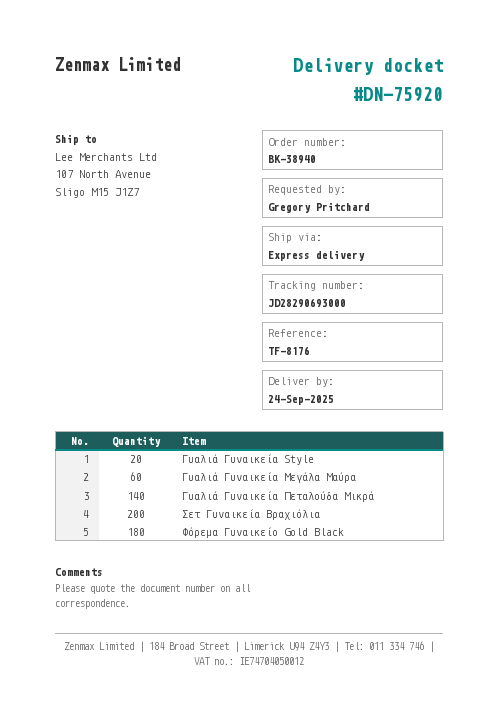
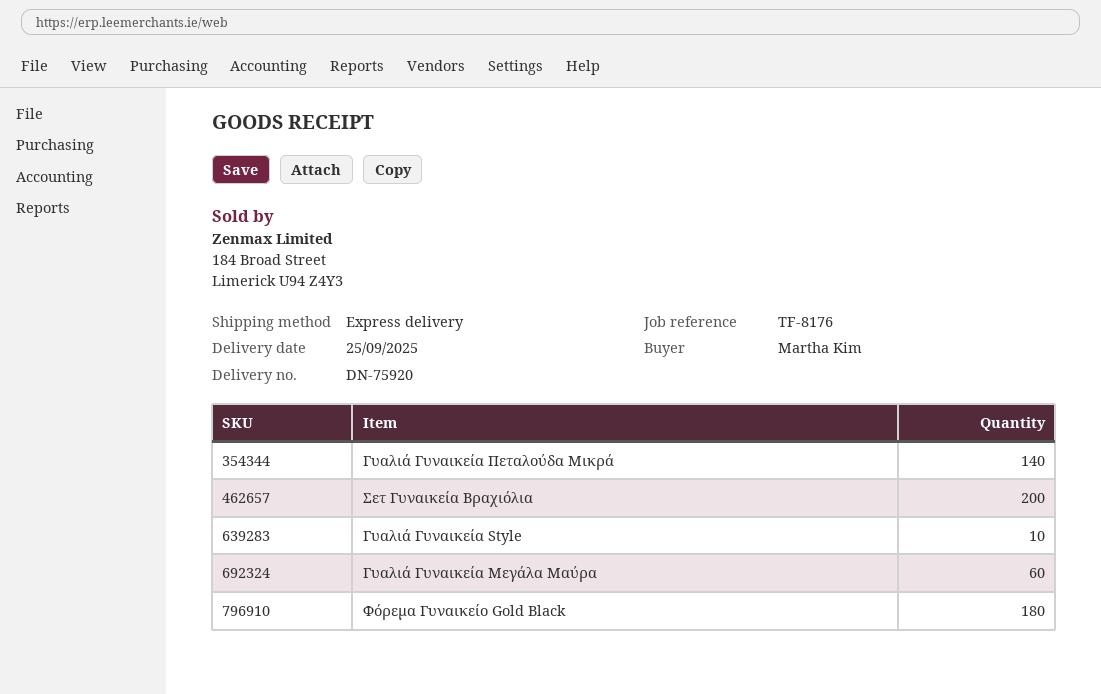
delivery date: 2025-09-24 -> 2025-09-25
ordered by: Gregory Pritchard -> Martha Kim
Γυαλιά Γυναικεία Style: 20 -> 10

